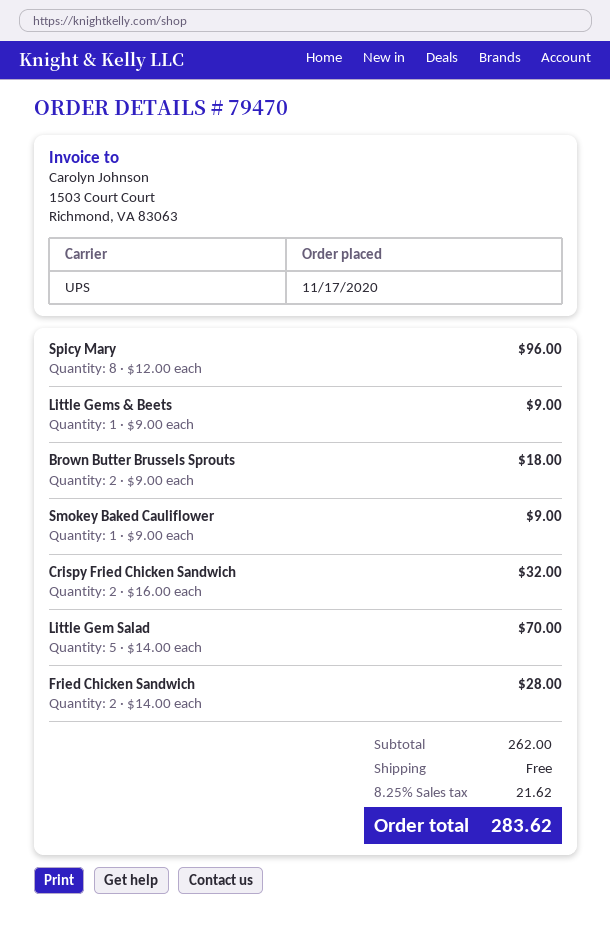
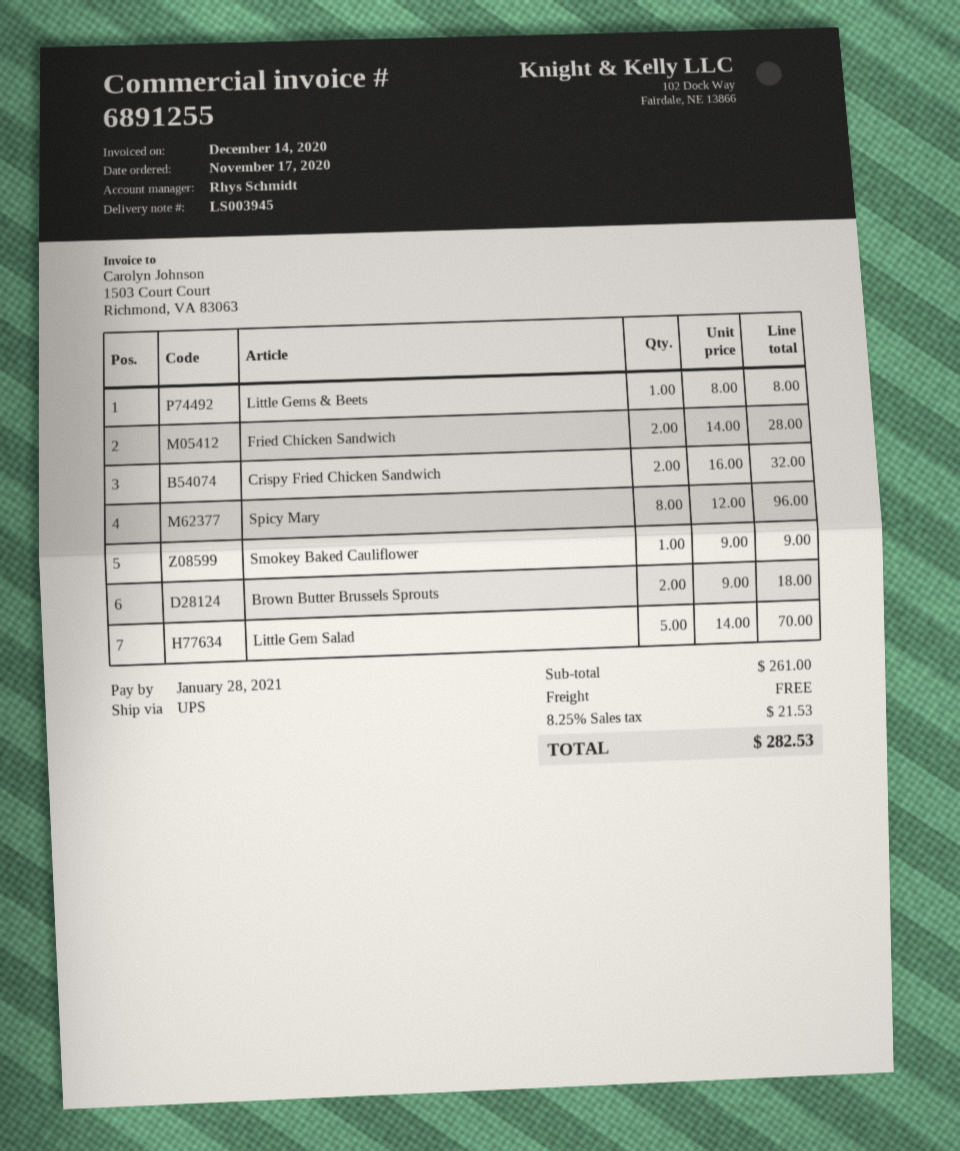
Little Gems & Beets: 1 x 9.00 = 9.00 -> 1 x 8.00 = 8.00
subtotal: 262.00 -> 261.00
tax: 8.25% = 21.62 -> 8.25% = 21.53
total: 283.62 -> 282.53

